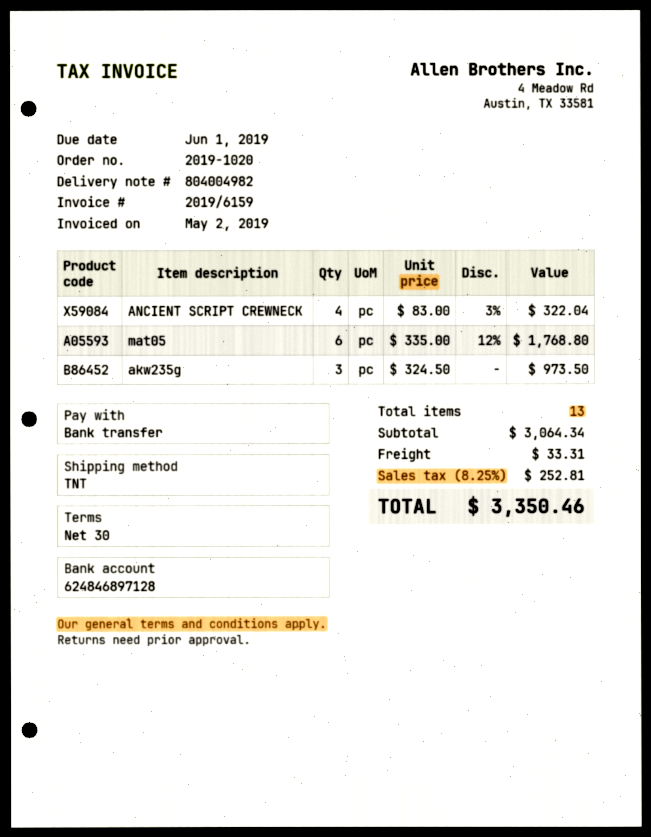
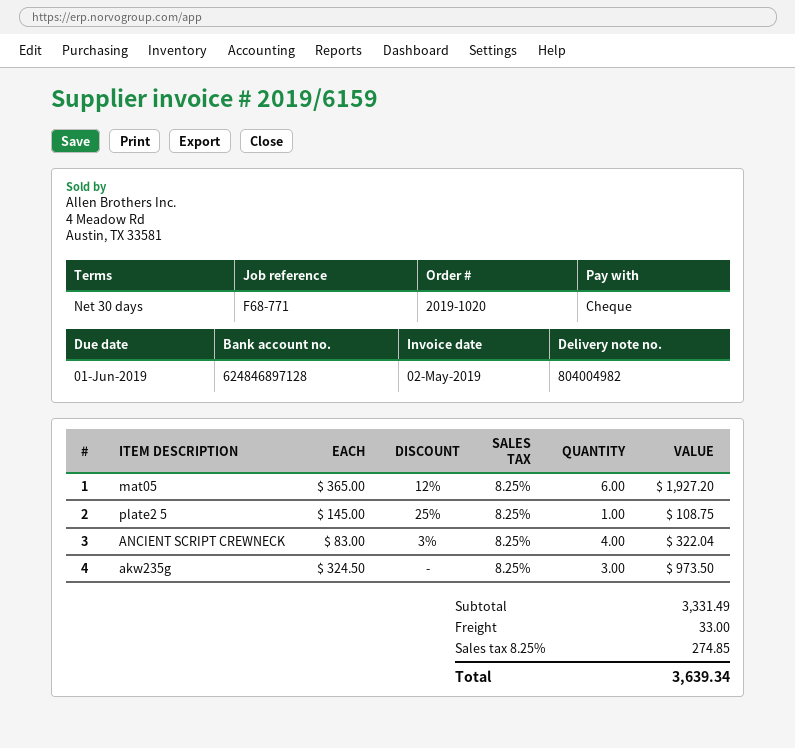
payment method: bank transfer -> cheque
mat05: 6 x 335.00 - 12% = 1768.80 -> 6 x 365.00 - 12% = 1927.20
plate2 5: none -> 1 x 145.00 - 25% = 108.75
subtotal: 3064.34 -> 3331.49
shipping: 33.31 -> 33.00
tax: 8.25% = 252.81 -> 8.25% = 274.85
total: 3350.46 -> 3639.34

